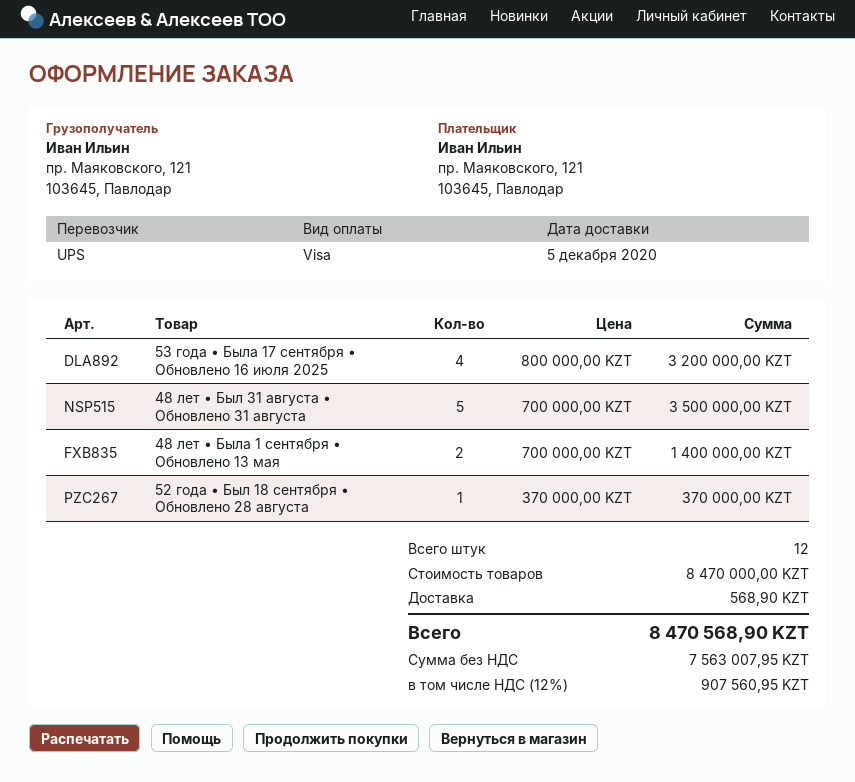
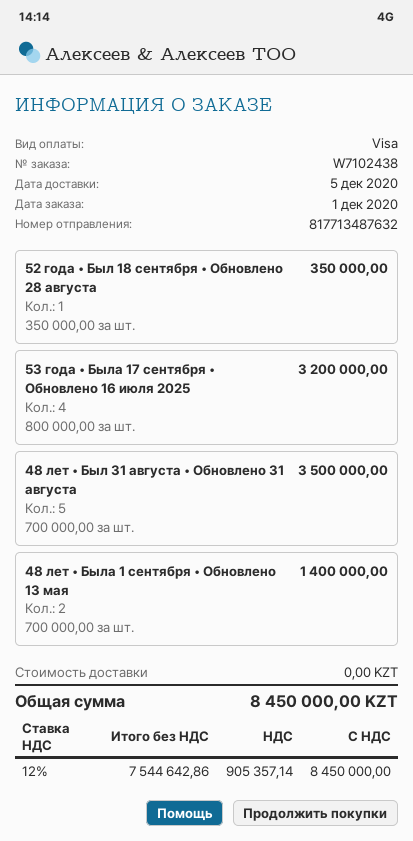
52 года • Был 18 сентября • Обновлено 28 августа: 1 x 370000.00 = 370000.00 -> 1 x 350000.00 = 350000.00
shipping: 568.90 -> 0.00
net: 7563007.95 -> 7544642.86
tax: 12% = 907560.95 -> 12% = 905357.14
total: 8470568.90 -> 8450000.00

